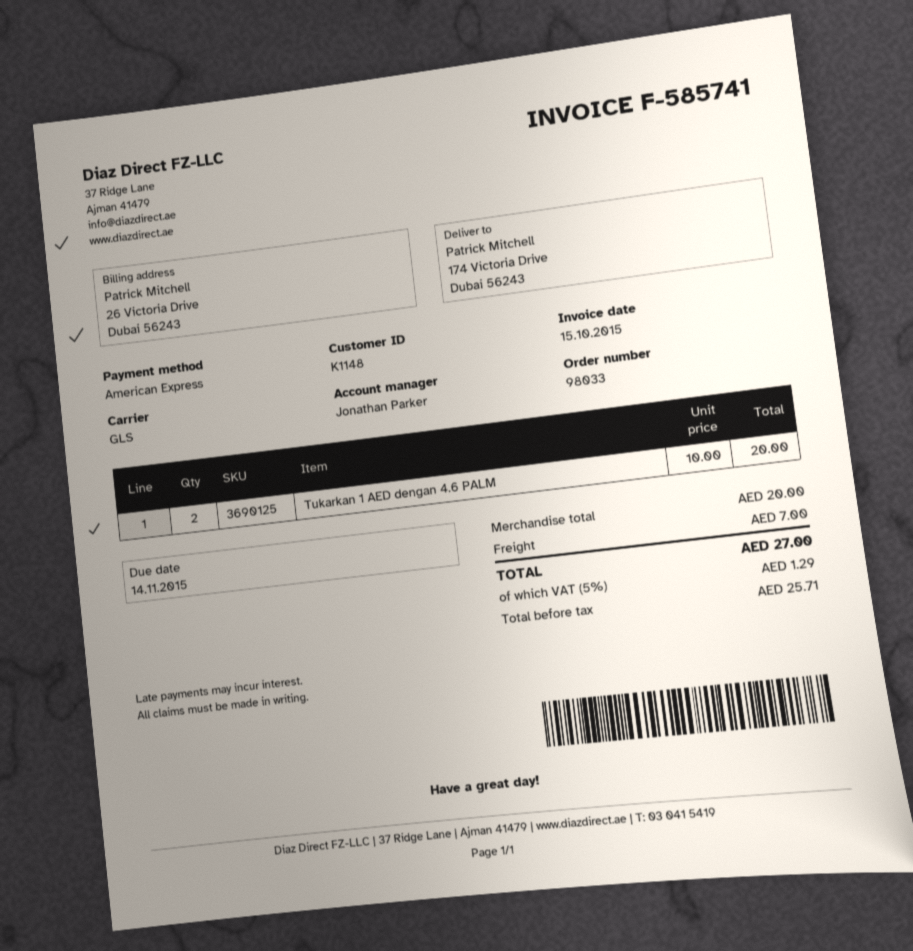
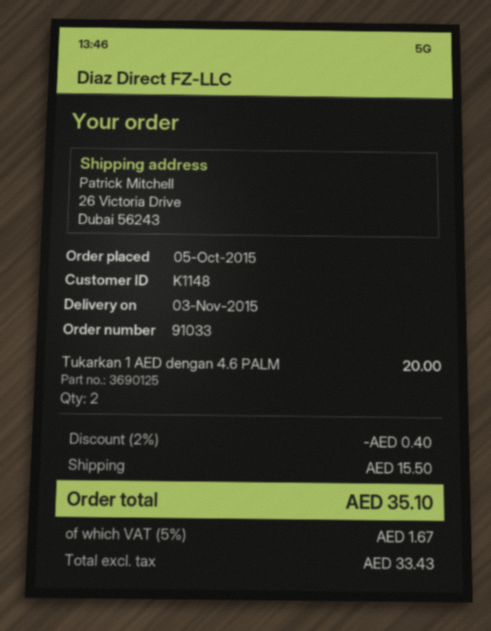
order number: 98033 -> 91033
ship to: 174 Victoria Drive, Dubai 56243 -> 26 Victoria Drive, Dubai 56243
discount: none -> 2% = 0.40
shipping: 7.00 -> 15.50
net: 25.71 -> 33.43
tax: 5% = 1.29 -> 5% = 1.67
total: 27.00 -> 35.10

